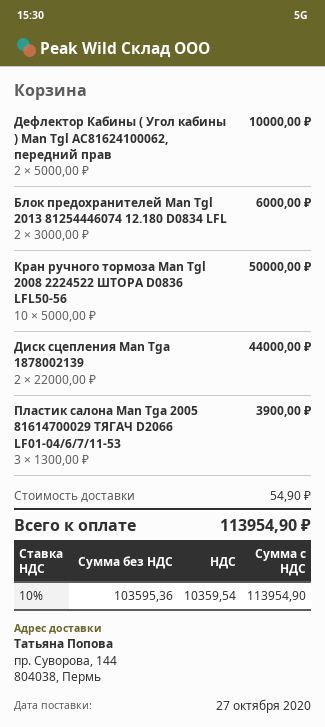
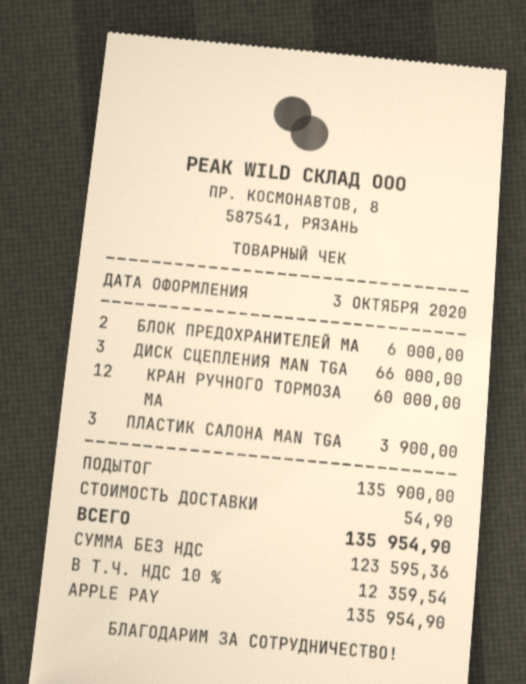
Дефлектор Кабины ( Угол кабины ) Man Tgl AC81624100062, передний прав: 2 for 10000.00 -> none
Кран ручного тормоза Man Tgl 2008 2224522 ШТОРА D0836 LFL50-56: 10 for 50000.00 -> 12 for 60000.00
Диск сцепления Man Tga 1878002139: 2 for 44000.00 -> 3 for 66000.00
net: 103595.36 -> 123595.36
tax: 10% = 10359.54 -> 10% = 12359.54
total: 113954.90 -> 135954.90

